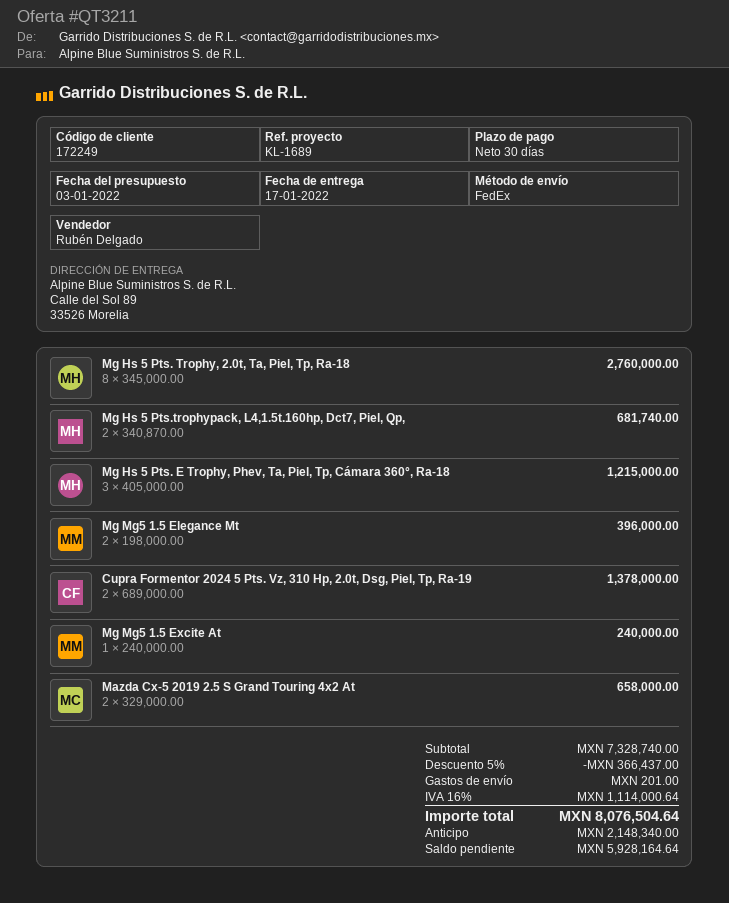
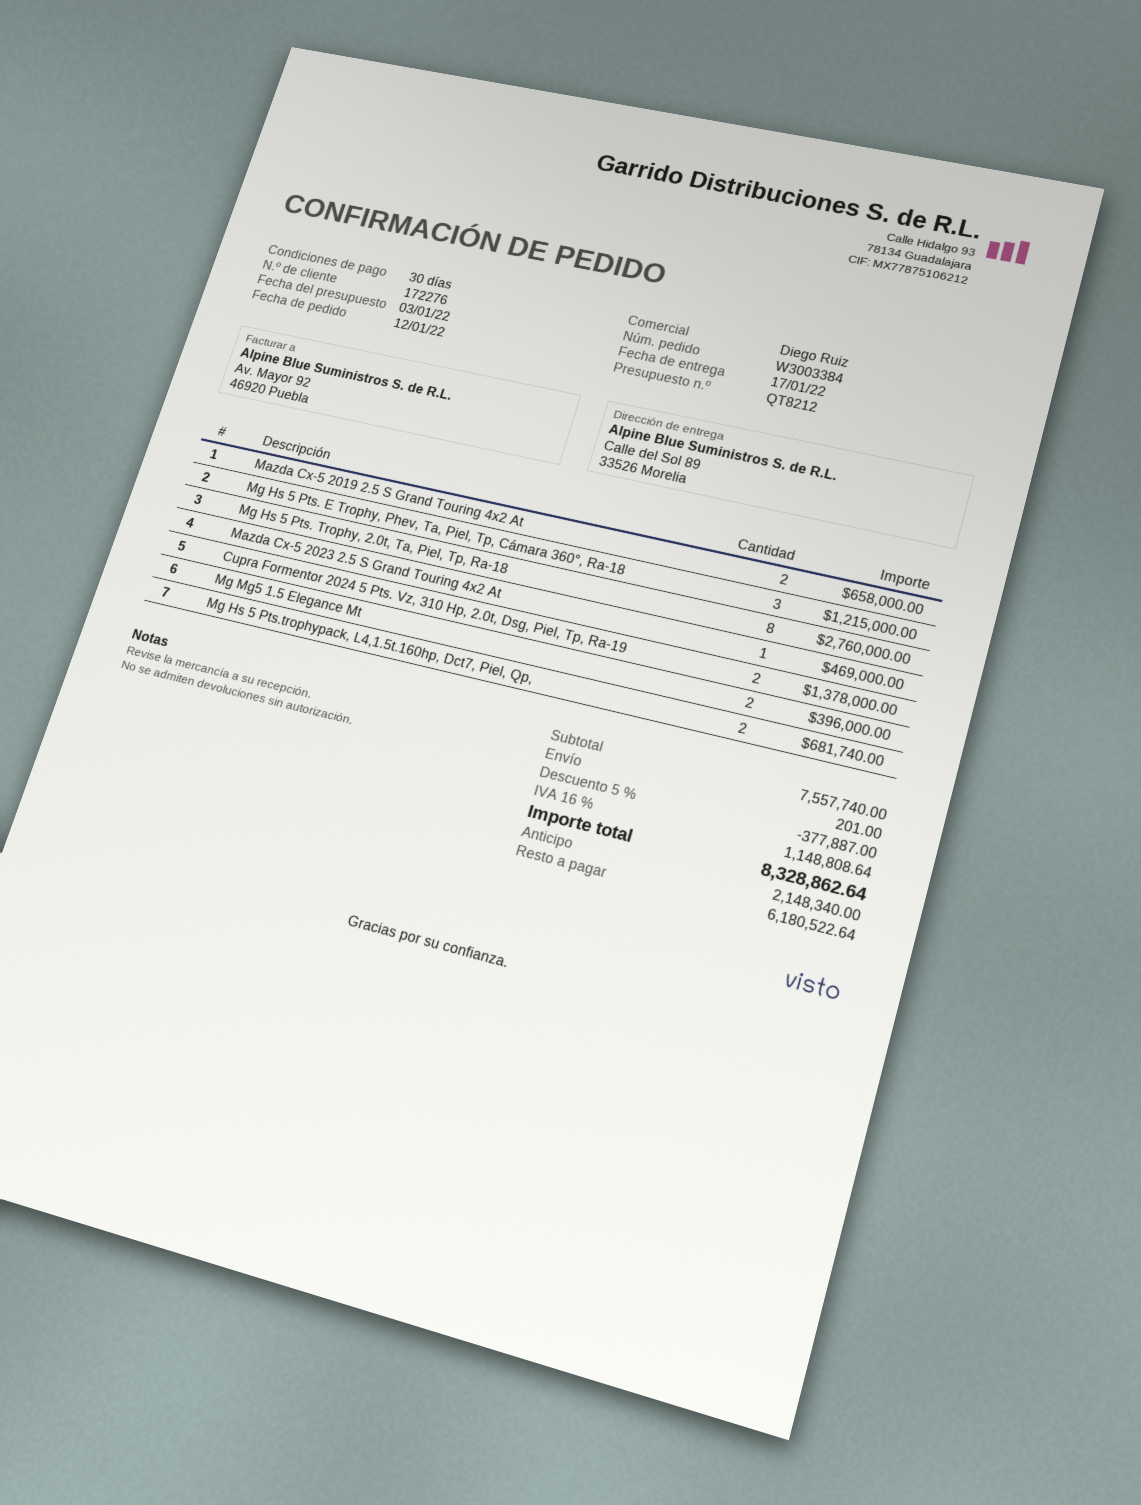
quote number: QT3211 -> QT8212
customer number: 172249 -> 172276
sales rep: Rubén Delgado -> Diego Ruiz
Mg Mg5 1.5 Excite At: 1 for 240000.00 -> none
Mazda Cx-5 2023 2.5 S Grand Touring 4x2 At: none -> 1 for 469000.00
subtotal: 7328740.00 -> 7557740.00
discount: 5% = 366437.00 -> 5% = 377887.00
tax: 16% = 1114000.64 -> 16% = 1148808.64
total: 8076504.64 -> 8328862.64
balance: 5928164.64 -> 6180522.64

